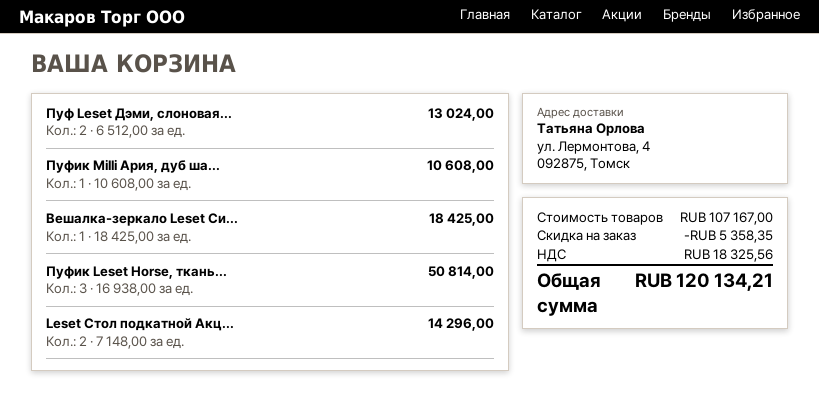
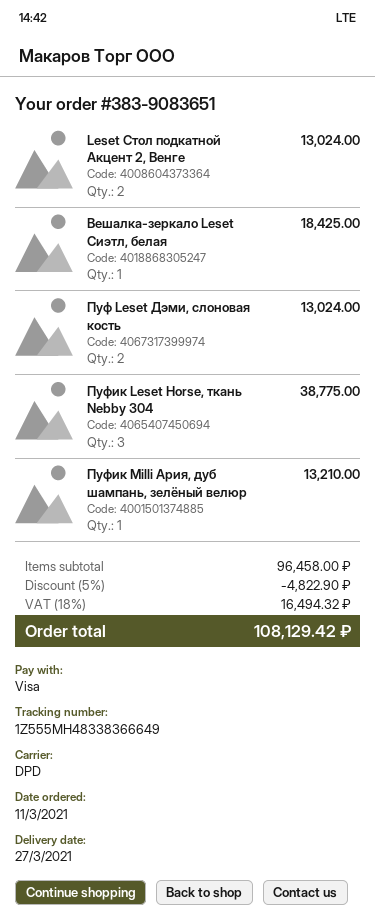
Пуфик Milli Ария, дуб ша...: 1 for 10608.00 -> 1 for 13210.00
Пуфик Leset Horse, ткань...: 3 for 50814.00 -> 3 for 38775.00
Leset Стол подкатной Акц...: 2 for 14296.00 -> 2 for 13024.00
subtotal: 107167.00 -> 96458.00
discount: 5358.35 -> 4822.90
tax: 18325.56 -> 16494.32
total: 120134.21 -> 108129.42

